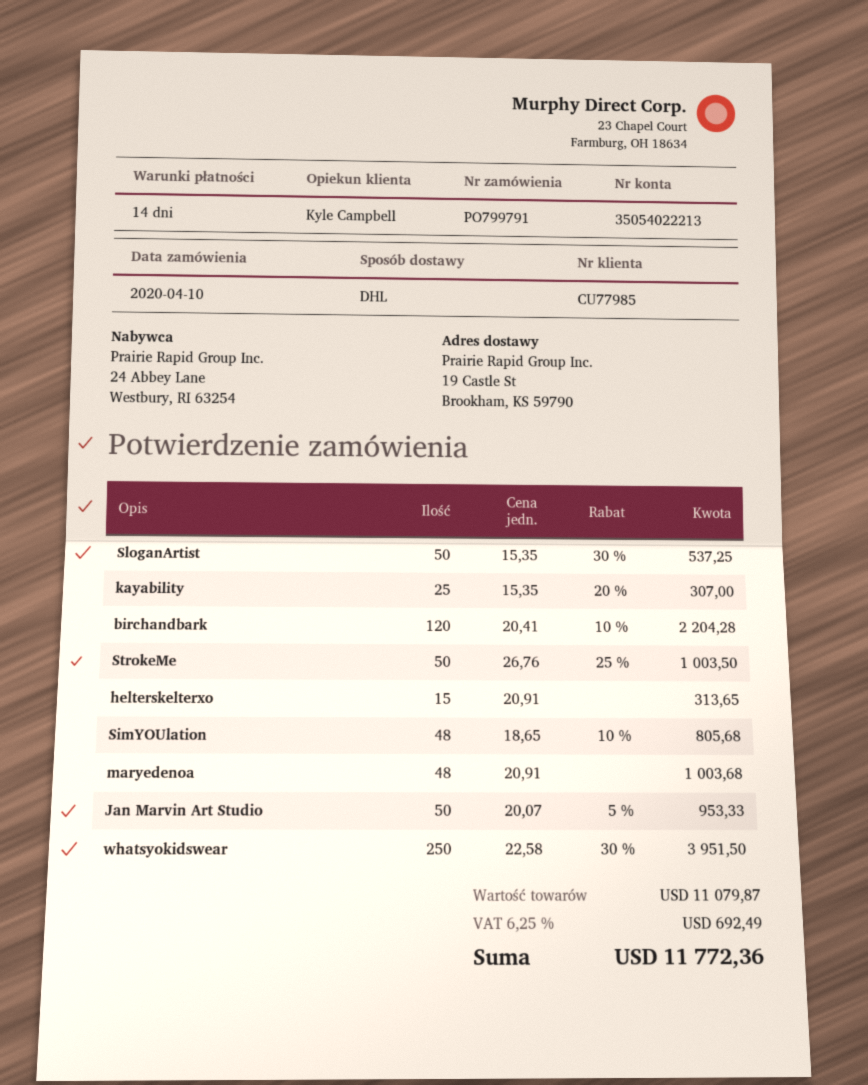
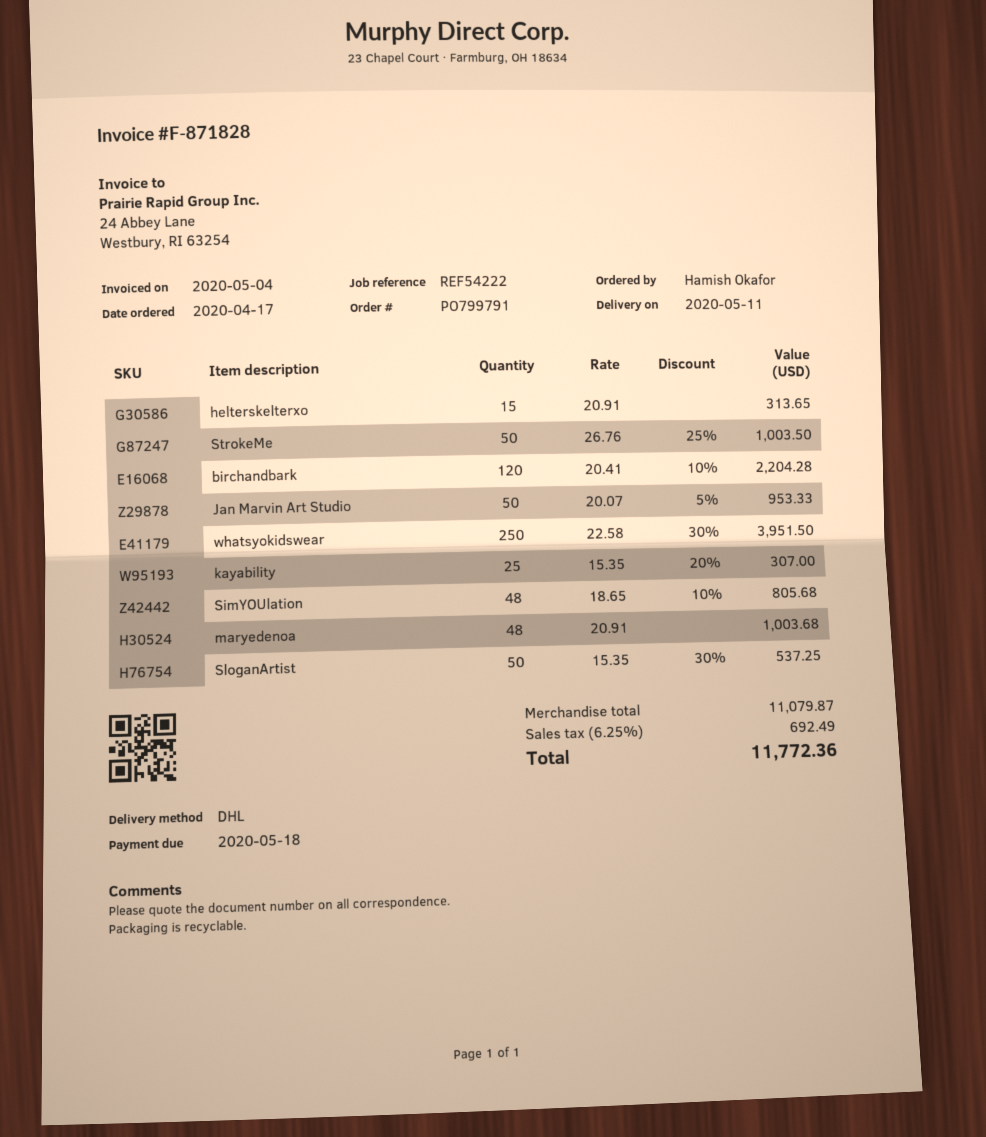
order date: 2020-04-10 -> 2020-04-17

